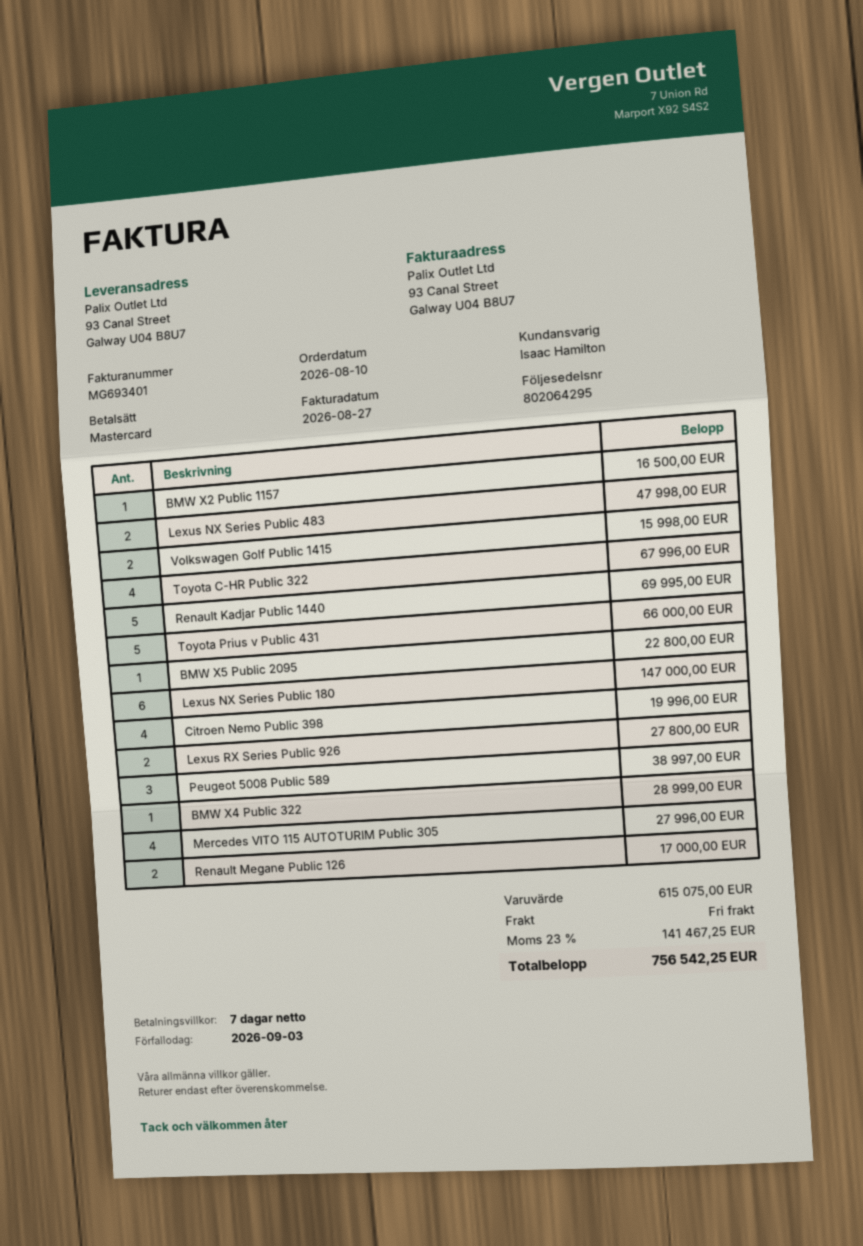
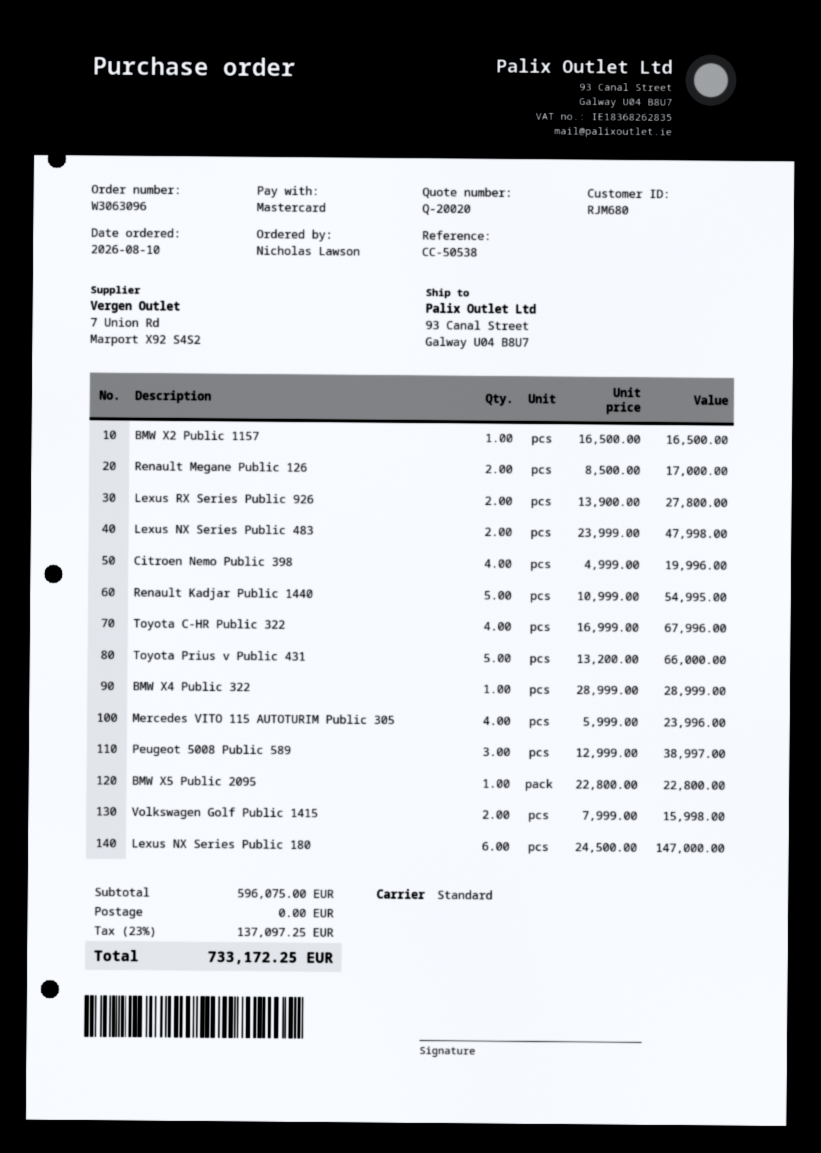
Renault Kadjar Public 1440: 5 for 69995.00 -> 5 for 54995.00
Mercedes VITO 115 AUTOTURIM Public 305: 4 for 27996.00 -> 4 for 23996.00
subtotal: 615075.00 -> 596075.00
tax: 23% = 141467.25 -> 23% = 137097.25
total: 756542.25 -> 733172.25

